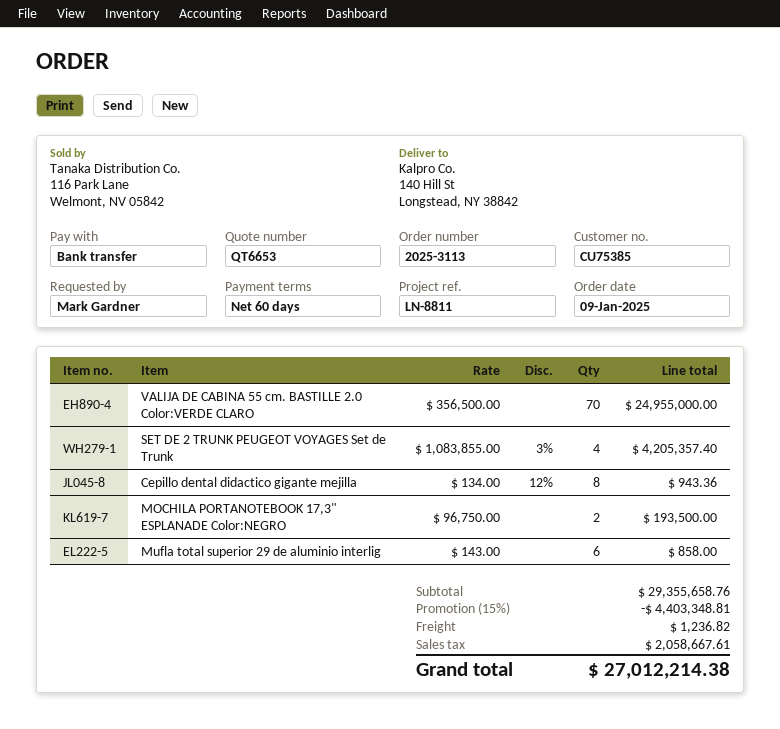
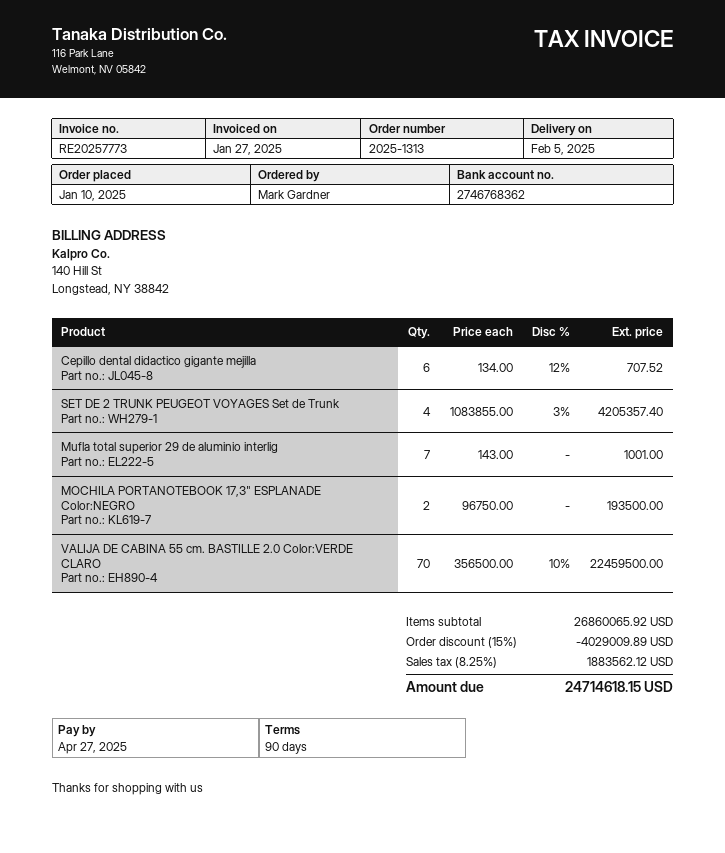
order number: 2025-3113 -> 2025-1313
order date: 2025-01-09 -> 2025-01-10
payment terms: 60 days -> 90 days
VALIJA DE CABINA 55 cm. BASTILLE 2.0 Color:VERDE CLARO: 70 x 356500.00 = 24955000.00 -> 70 x 356500.00 - 10% = 22459500.00
Cepillo dental didactico gigante mejilla: 8 x 134.00 - 12% = 943.36 -> 6 x 134.00 - 12% = 707.52
Mufla total superior 29 de aluminio interlig: 6 x 143.00 = 858.00 -> 7 x 143.00 = 1001.00
subtotal: 29355658.76 -> 26860065.92
discount: 15% = 4403348.81 -> 15% = 4029009.89
shipping: 1236.82 -> none
tax: 2058667.61 -> 1883562.12
total: 27012214.38 -> 24714618.15

